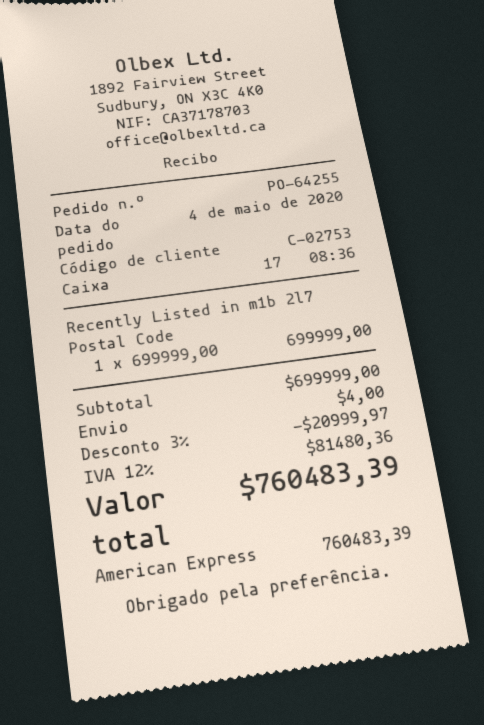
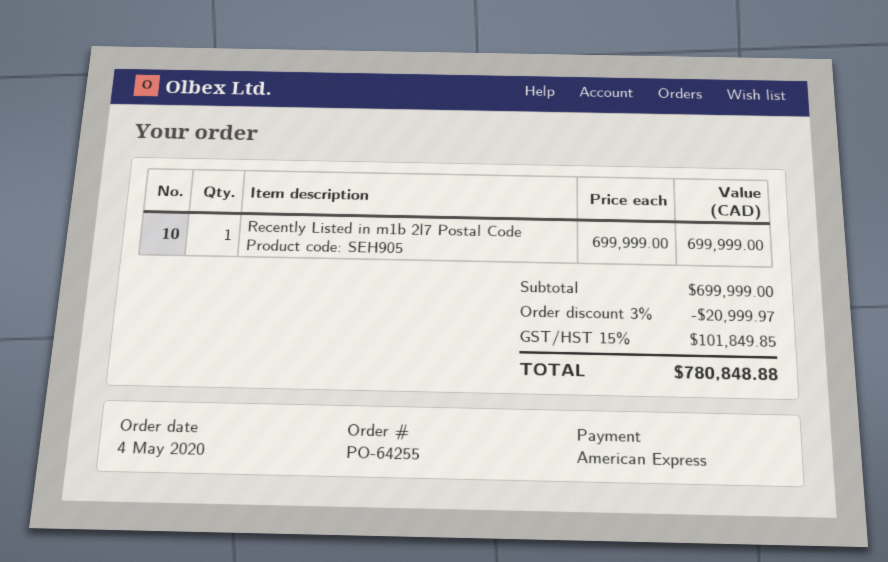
shipping: 4.00 -> none
tax: 12% = 81480.36 -> 15% = 101849.85
total: 760483.39 -> 780848.88

